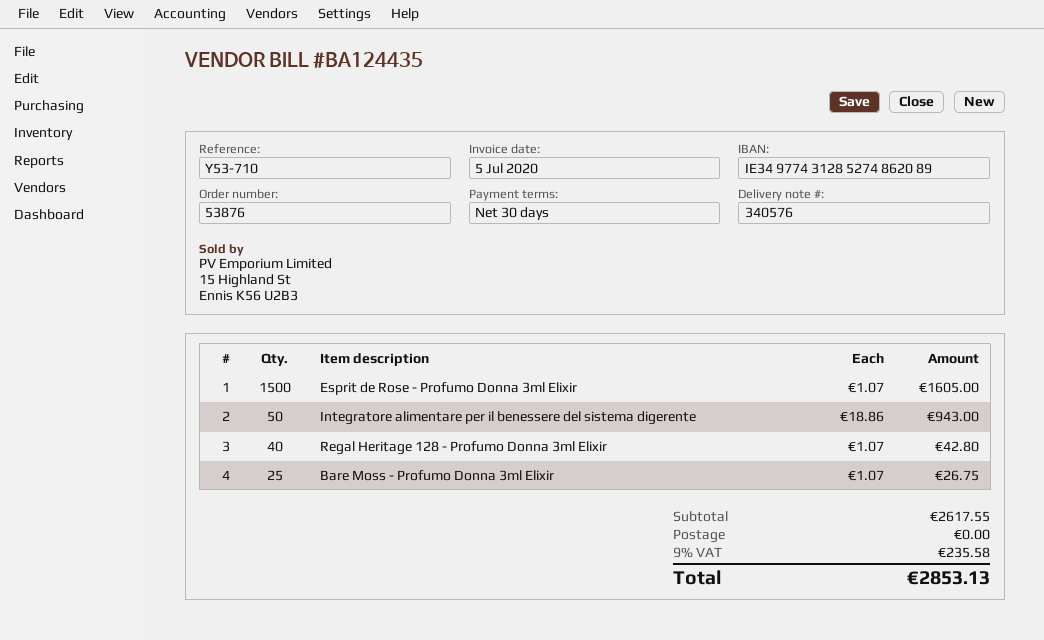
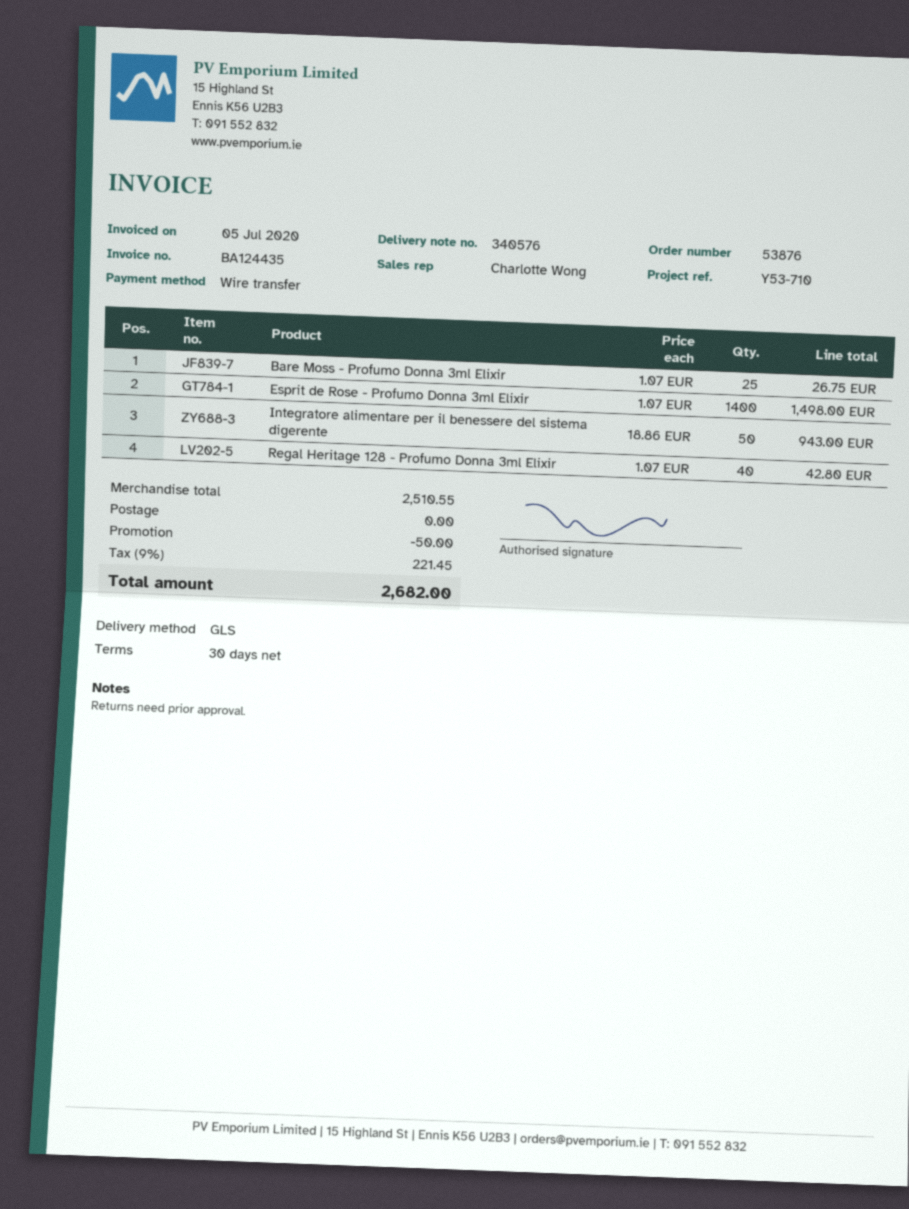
Esprit de Rose - Profumo Donna 3ml Elixir: 1500 x 1.07 = 1605.00 -> 1400 x 1.07 = 1498.00
subtotal: 2617.55 -> 2510.55
discount: none -> 50.00
tax: 9% = 235.58 -> 9% = 221.45
total: 2853.13 -> 2682.00

